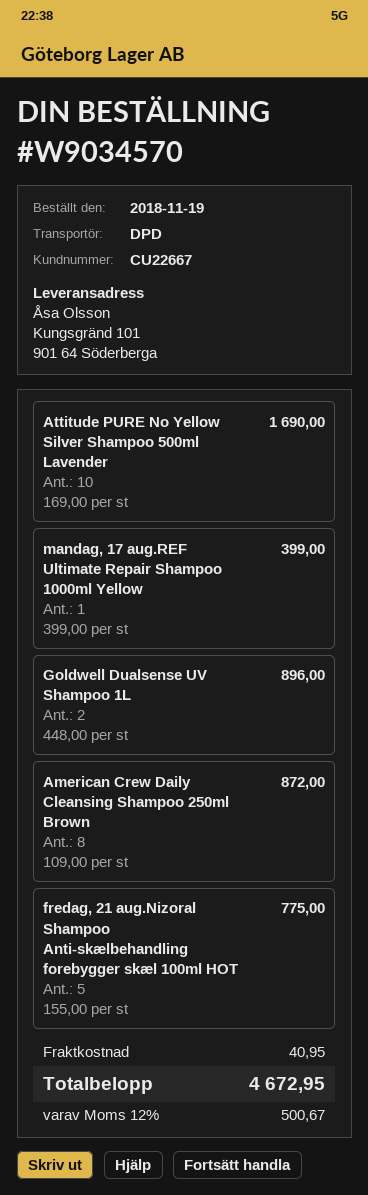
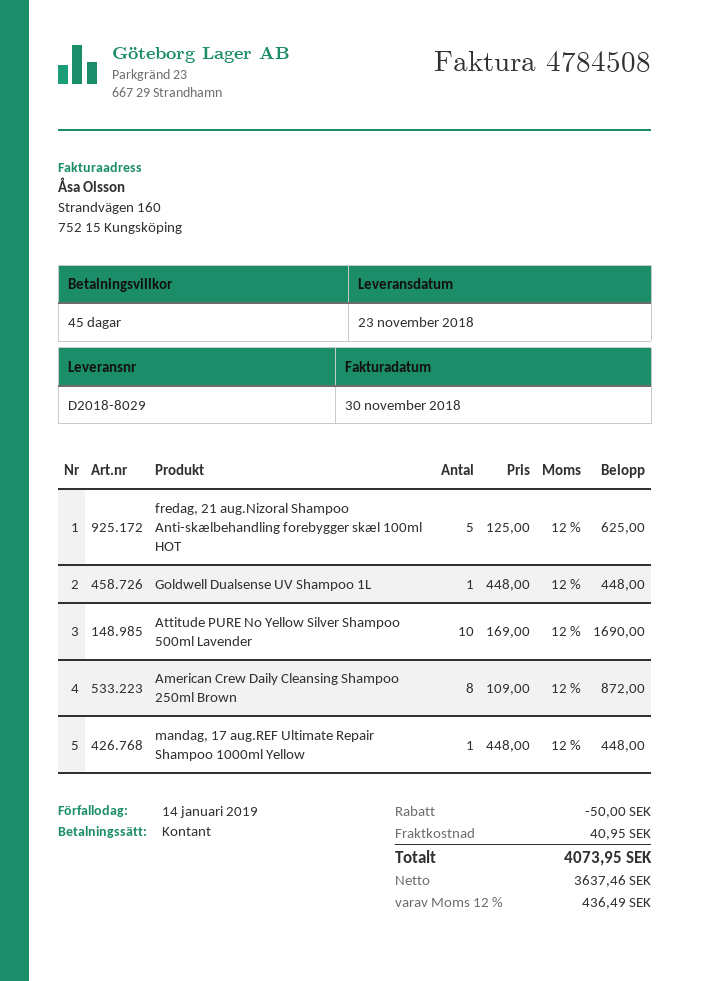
mandag, 17 aug.REF Ultimate Repair Shampoo 1000ml Yellow: 1 x 399.00 = 399.00 -> 1 x 448.00 = 448.00
Goldwell Dualsense UV Shampoo 1L: 2 x 448.00 = 896.00 -> 1 x 448.00 = 448.00
fredag, 21 aug.Nizoral Shampoo Anti-skælbehandling forebygger skæl 100ml HOT: 5 x 155.00 = 775.00 -> 5 x 125.00 = 625.00
discount: none -> 50.00
tax: 12% = 500.67 -> 12% = 436.49
total: 4672.95 -> 4073.95

